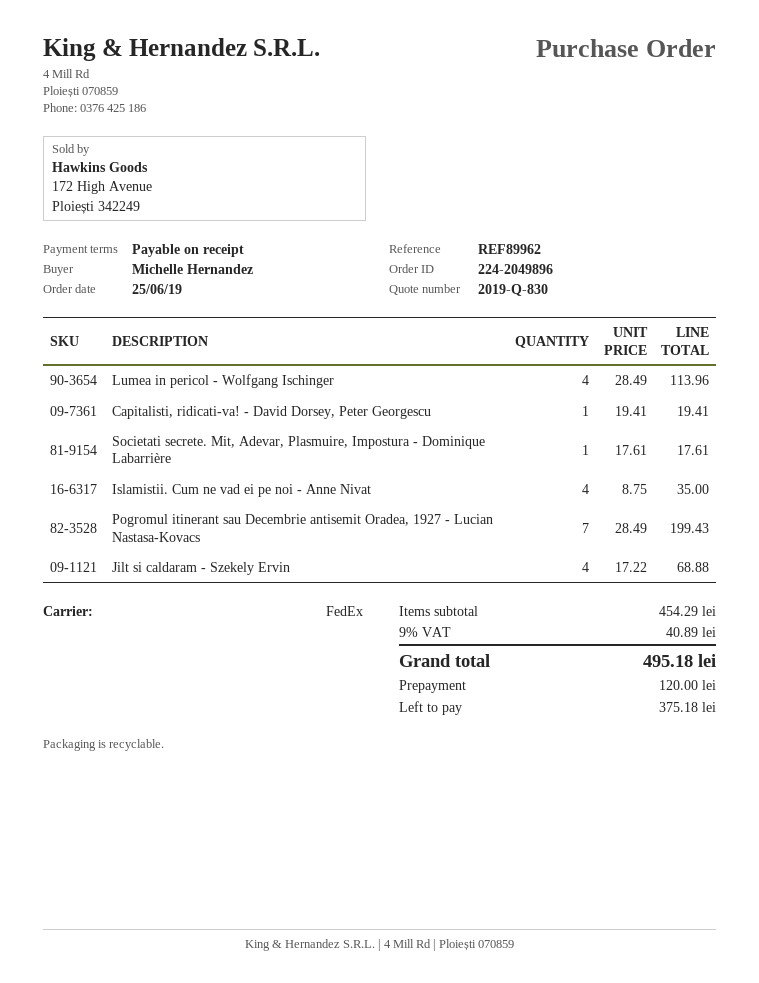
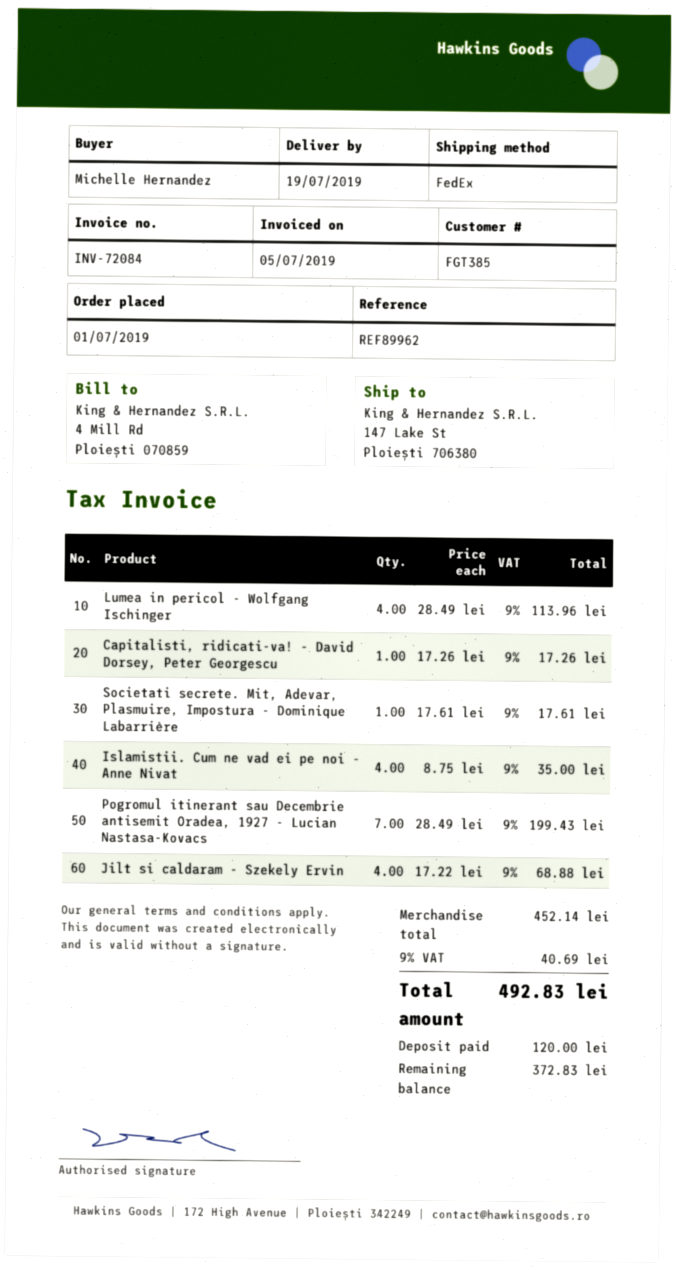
order date: 2019-06-25 -> 2019-07-01
Capitalisti, ridicati-va! - David Dorsey, Peter Georgescu: 1 x 19.41 = 19.41 -> 1 x 17.26 = 17.26
subtotal: 454.29 -> 452.14
tax: 9% = 40.89 -> 9% = 40.69
total: 495.18 -> 492.83
balance: 375.18 -> 372.83

